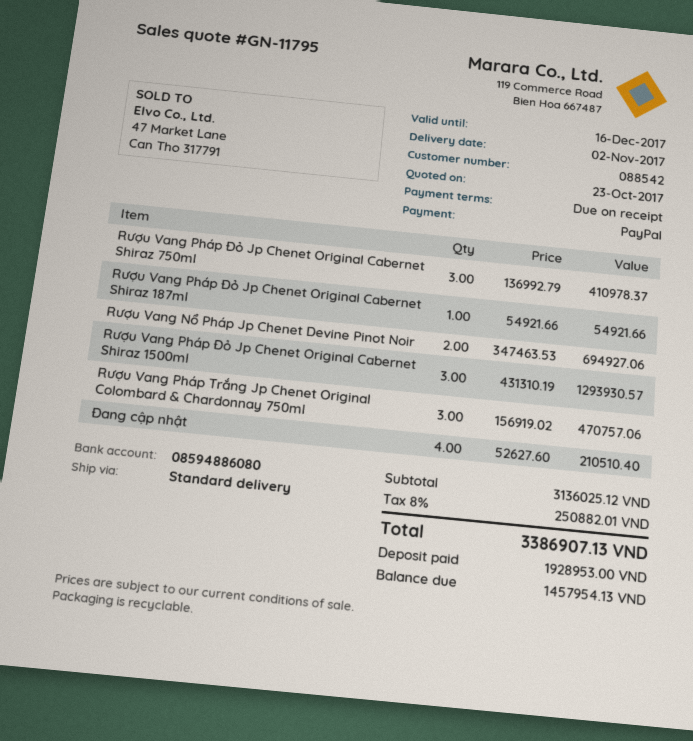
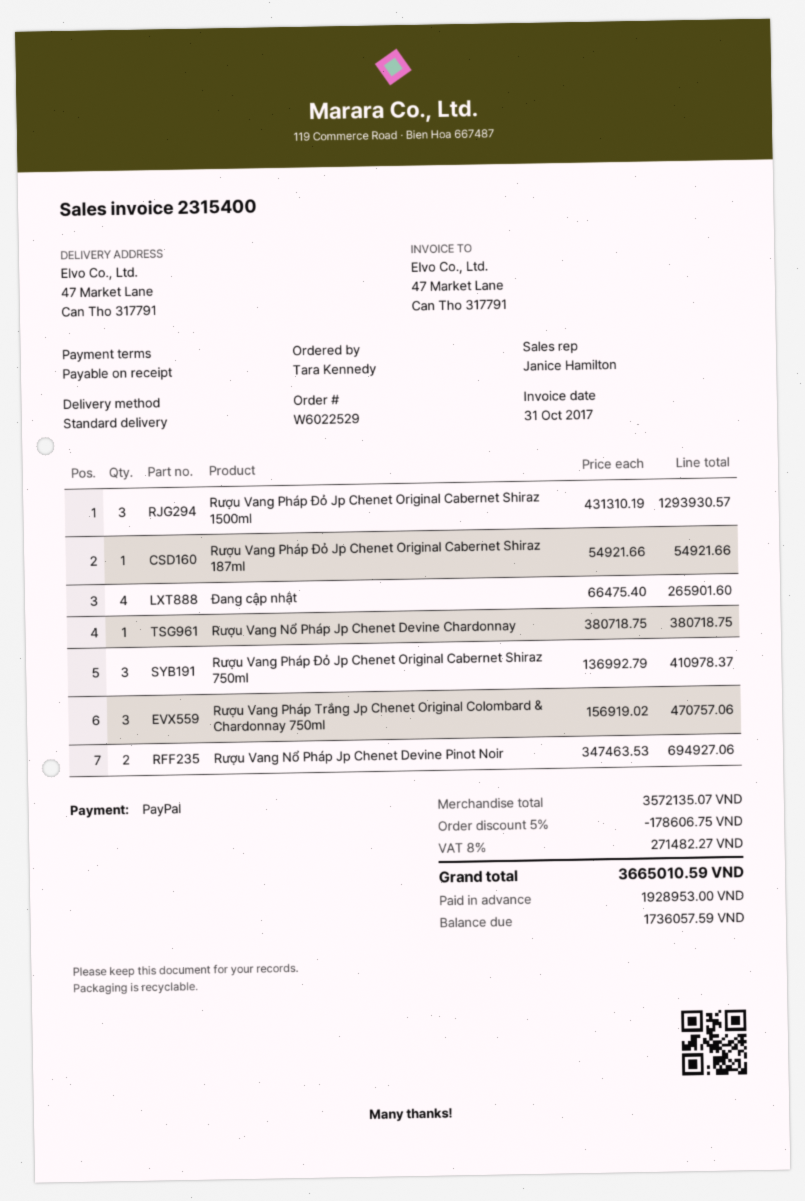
Đang cập nhật: 4 x 52627.60 = 210510.40 -> 4 x 66475.40 = 265901.60
Rượu Vang Nổ Pháp Jp Chenet Devine Chardonnay: none -> 1 x 380718.75 = 380718.75
subtotal: 3136025.12 -> 3572135.07
discount: none -> 5% = 178606.75
tax: 8% = 250882.01 -> 8% = 271482.27
total: 3386907.13 -> 3665010.59
balance: 1457954.13 -> 1736057.59

